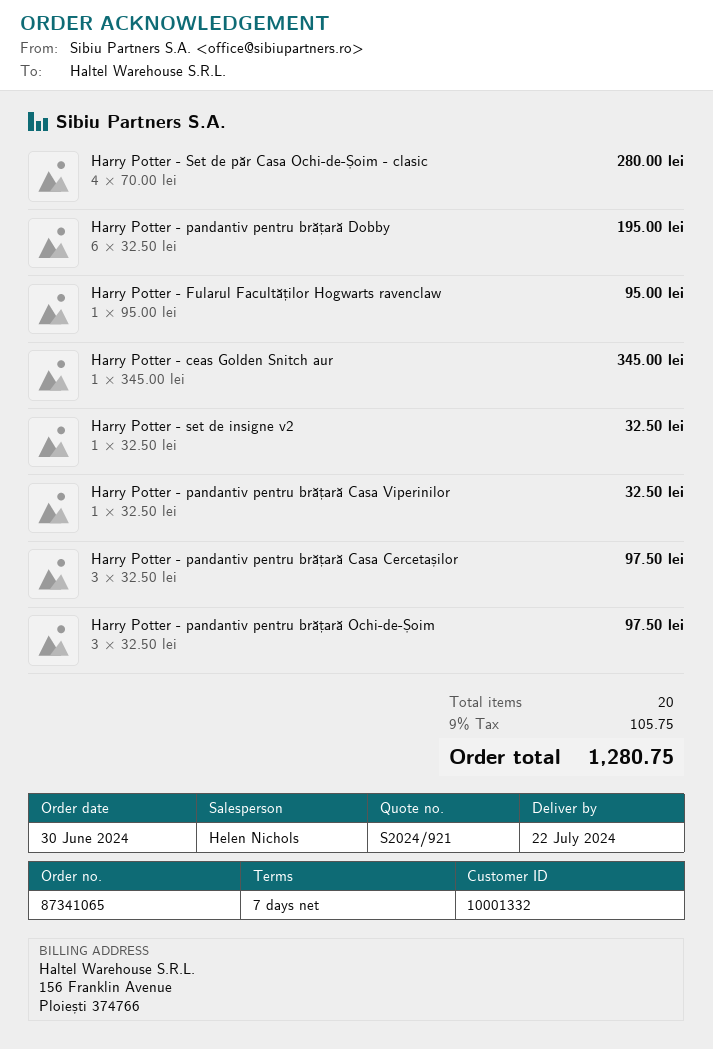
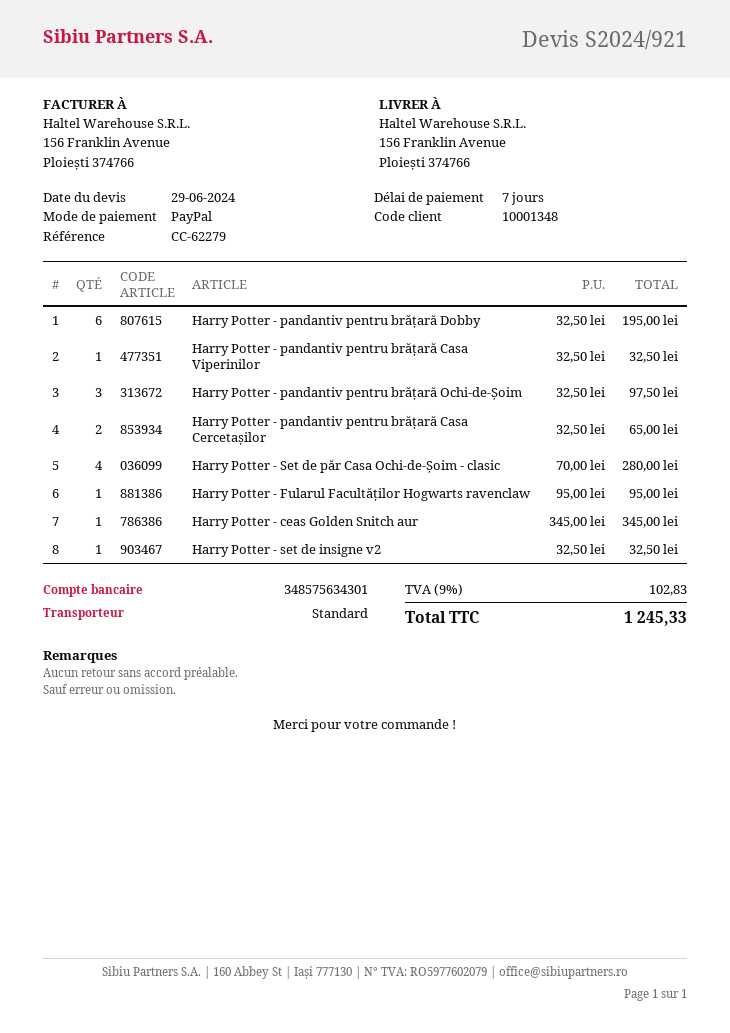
customer number: 10001332 -> 10001348
Harry Potter - pandantiv pentru brățară Casa Cercetașilor: 3 x 32.50 = 97.50 -> 2 x 32.50 = 65.00
tax: 9% = 105.75 -> 9% = 102.83
total: 1280.75 -> 1245.33

